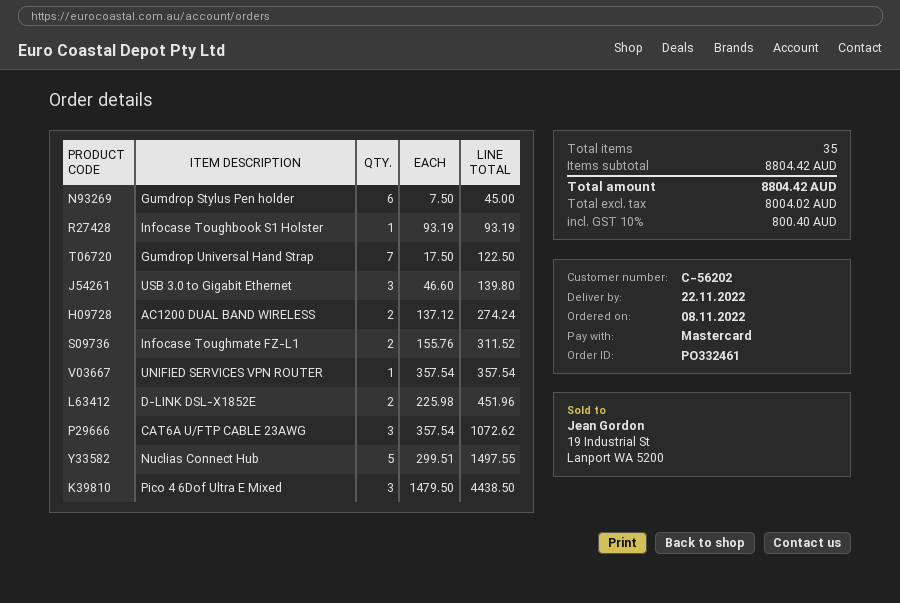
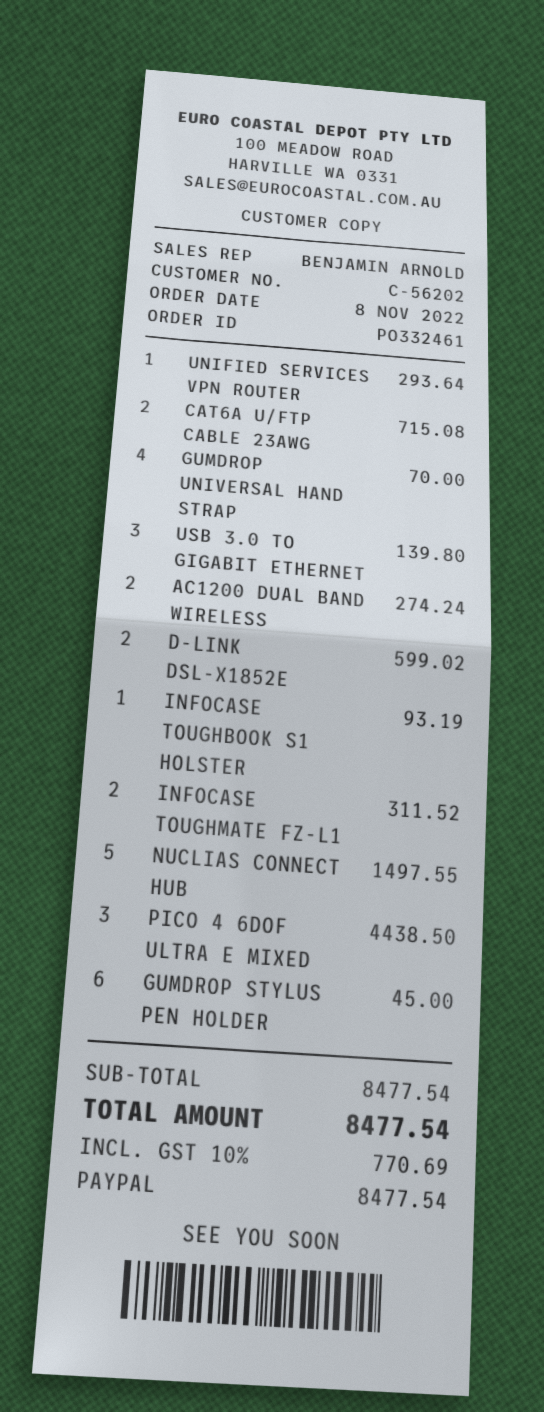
payment method: Mastercard -> PayPal
Gumdrop Universal Hand Strap: 7 for 122.50 -> 4 for 70.00
UNIFIED SERVICES VPN ROUTER: 1 for 357.54 -> 1 for 293.64
D-LINK DSL-X1852E: 2 for 451.96 -> 2 for 599.02
CAT6A U/FTP CABLE 23AWG: 3 for 1072.62 -> 2 for 715.08
subtotal: 8804.42 -> 8477.54
tax: 10% = 800.40 -> 10% = 770.69
total: 8804.42 -> 8477.54

